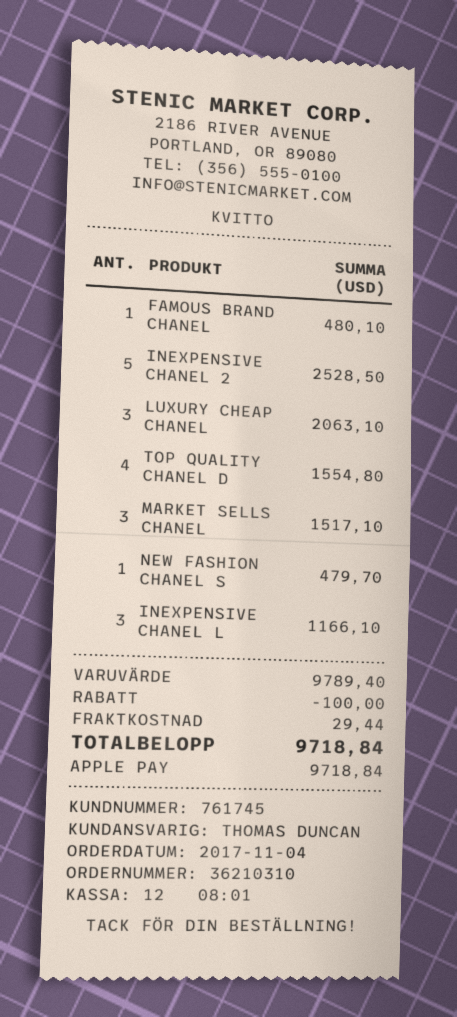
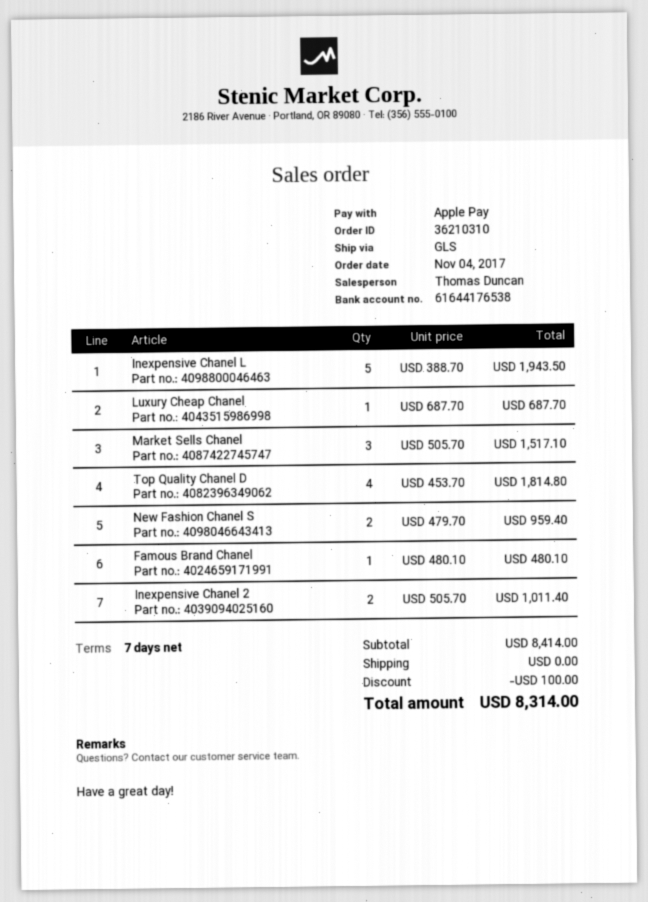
INEXPENSIVE CHANEL 2: 5 for 2528.50 -> 2 for 1011.40
LUXURY CHEAP CHANEL: 3 for 2063.10 -> 1 for 687.70
TOP QUALITY CHANEL D: 4 for 1554.80 -> 4 for 1814.80
NEW FASHION CHANEL S: 1 for 479.70 -> 2 for 959.40
INEXPENSIVE CHANEL L: 3 for 1166.10 -> 5 for 1943.50
subtotal: 9789.40 -> 8414.00
shipping: 29.44 -> 0.00
total: 9718.84 -> 8314.00

